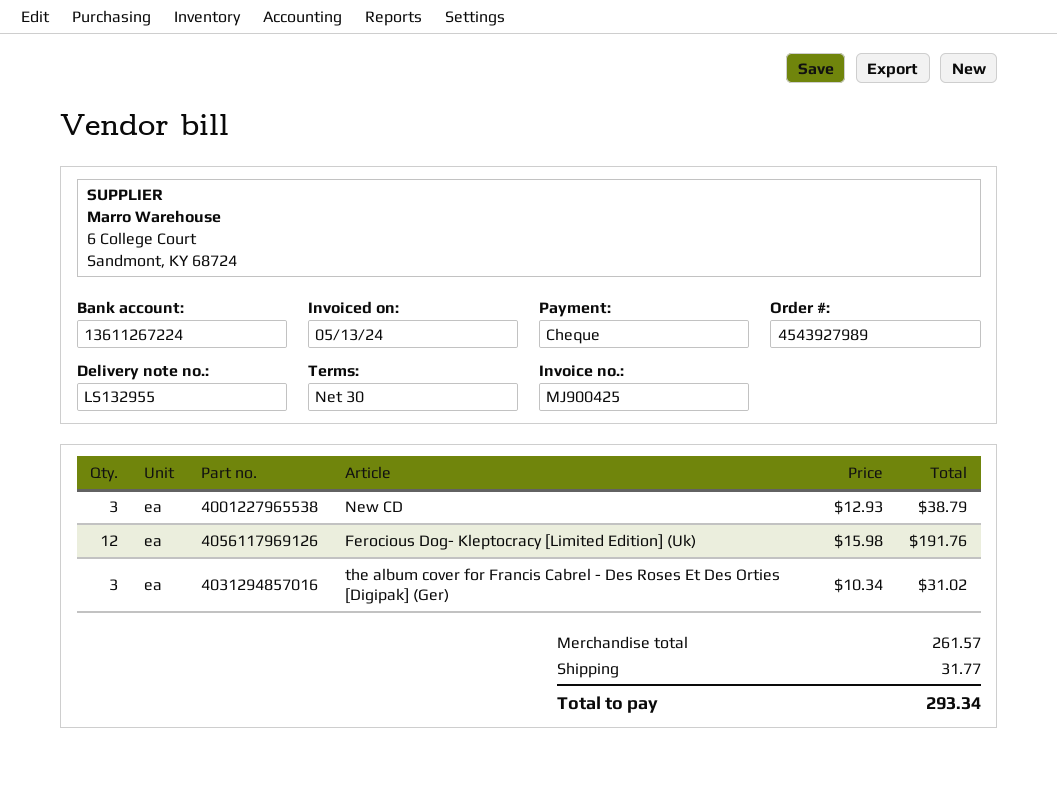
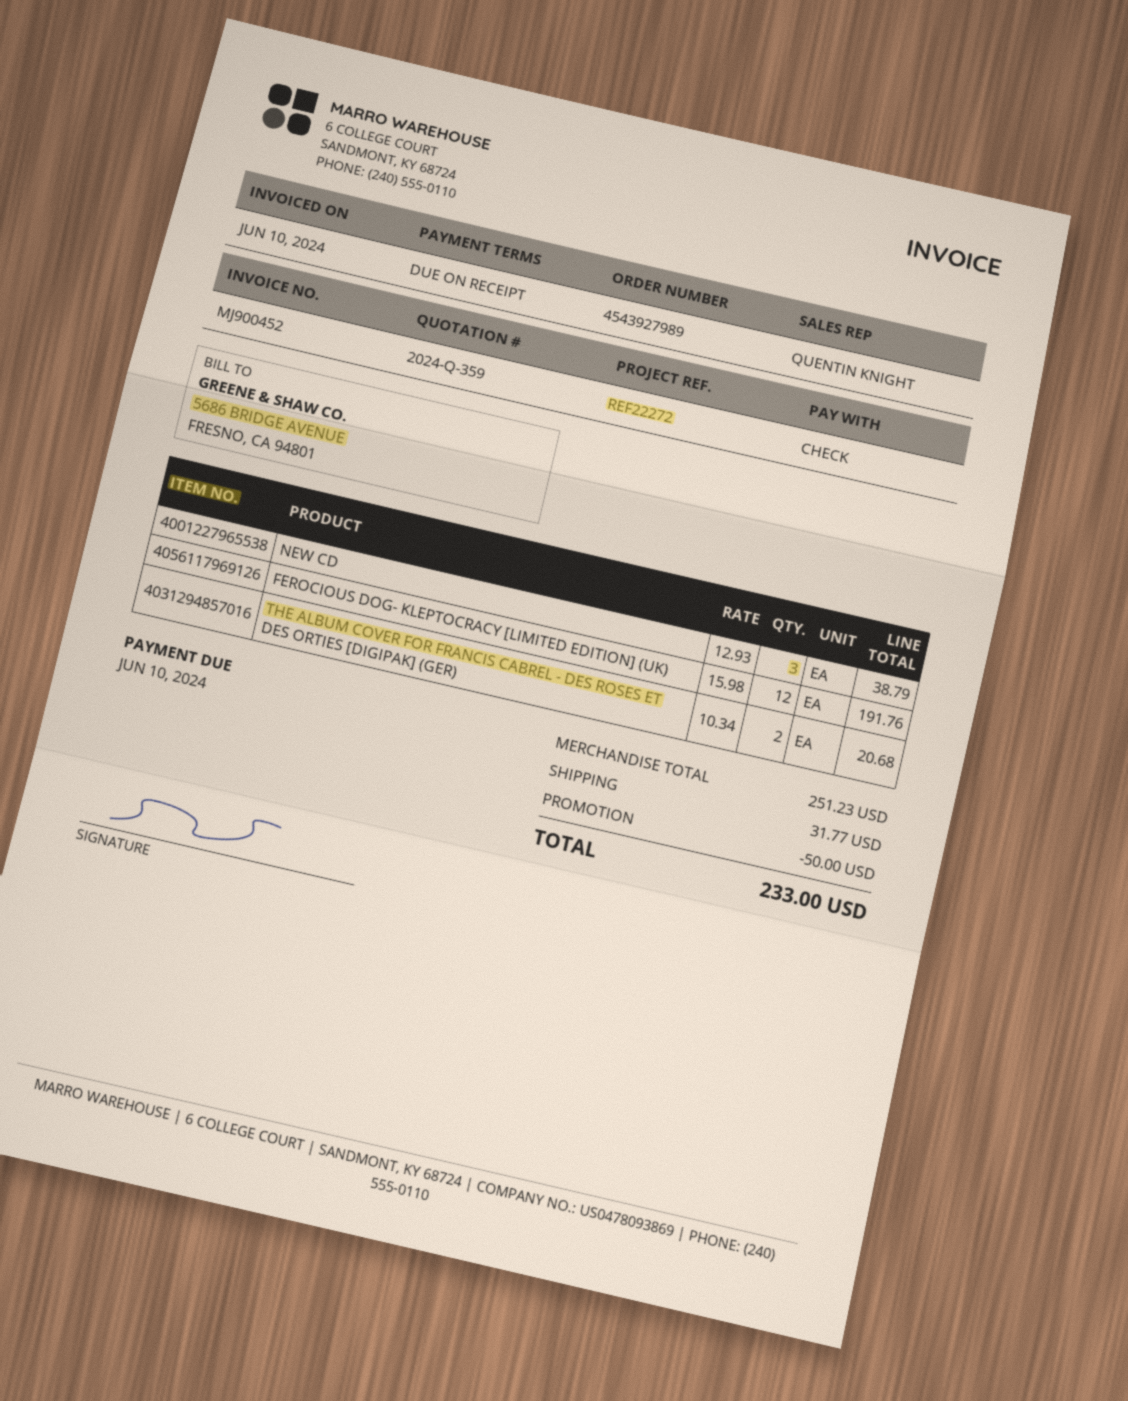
invoice number: MJ900425 -> MJ900452
invoice date: 2024-05-13 -> 2024-06-10
payment terms: 30 days -> on receipt
the album cover for Francis Cabrel - Des Roses Et Des Orties [Digipak] (Ger): 3 x 10.34 = 31.02 -> 2 x 10.34 = 20.68
subtotal: 261.57 -> 251.23
discount: none -> 50.00
total: 293.34 -> 233.00

